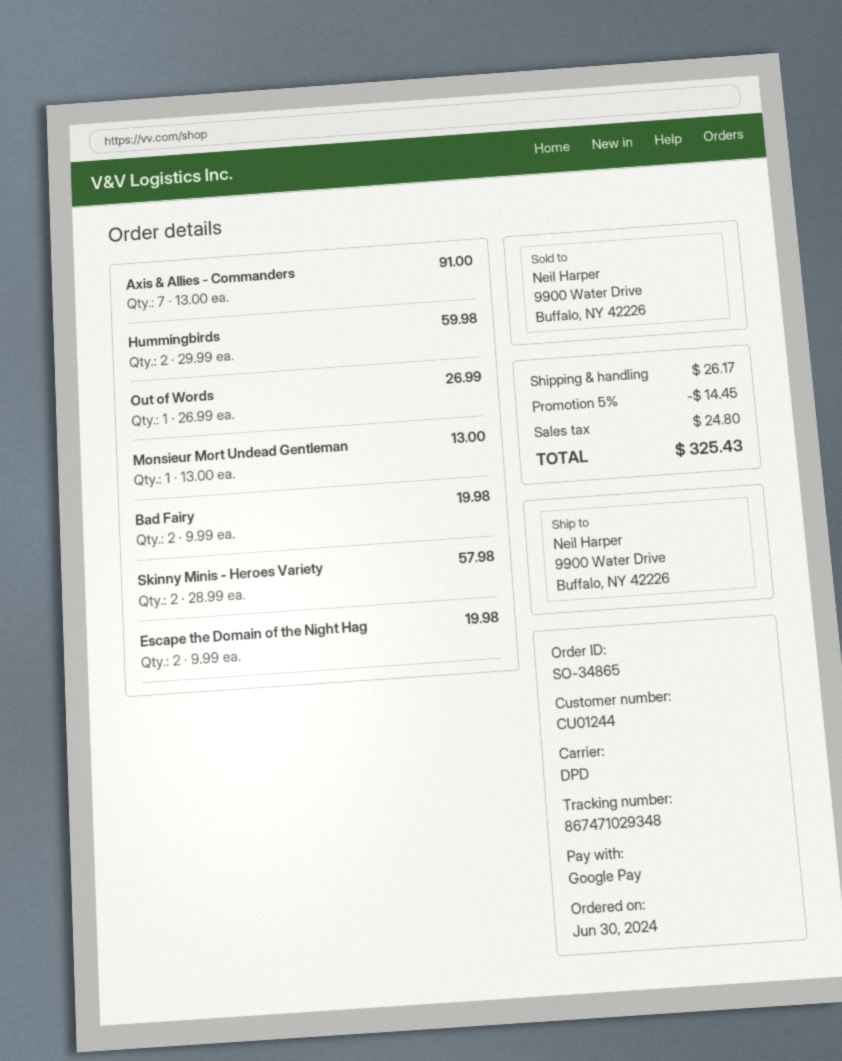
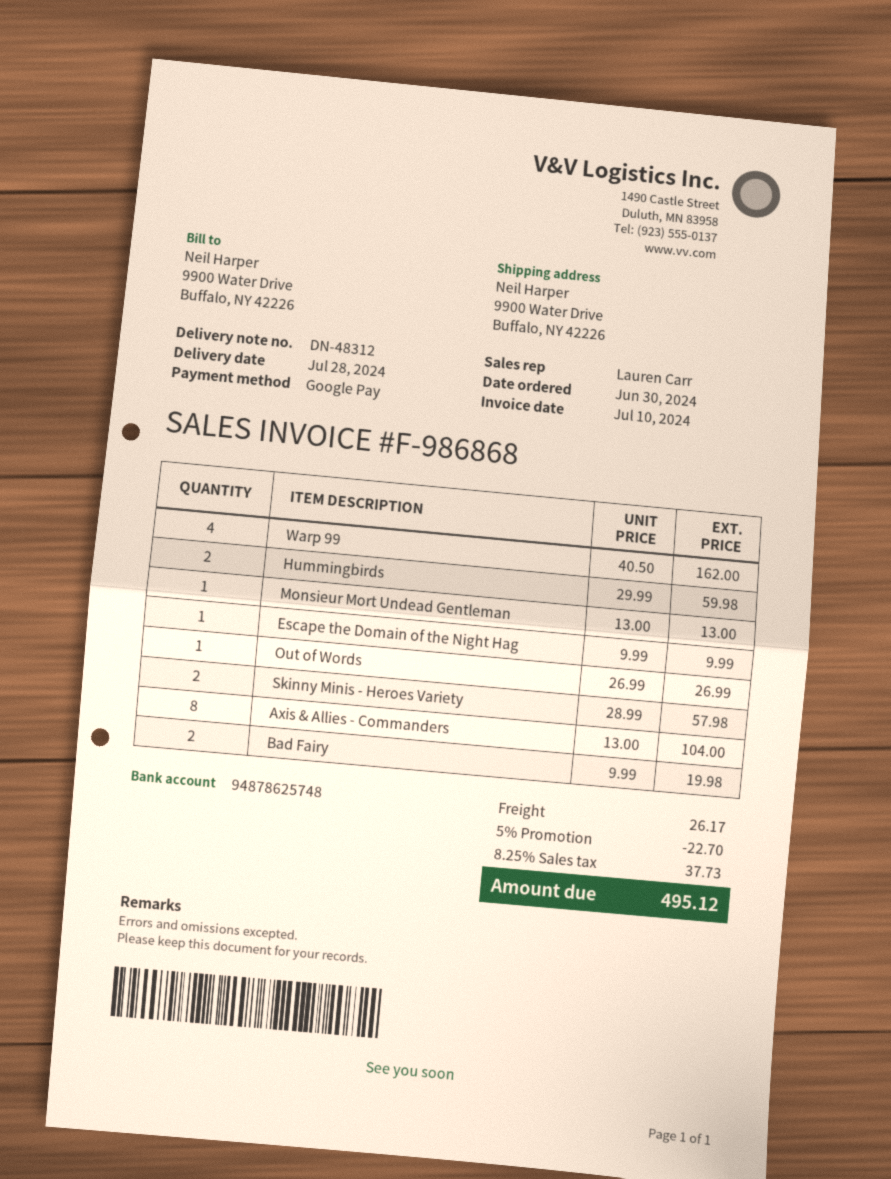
Axis & Allies - Commanders: 7 x 13.00 = 91.00 -> 8 x 13.00 = 104.00
Escape the Domain of the Night Hag: 2 x 9.99 = 19.98 -> 1 x 9.99 = 9.99
Warp 99: none -> 4 x 40.50 = 162.00
discount: 5% = 14.45 -> 5% = 22.70
tax: 24.80 -> 37.73
total: 325.43 -> 495.12

